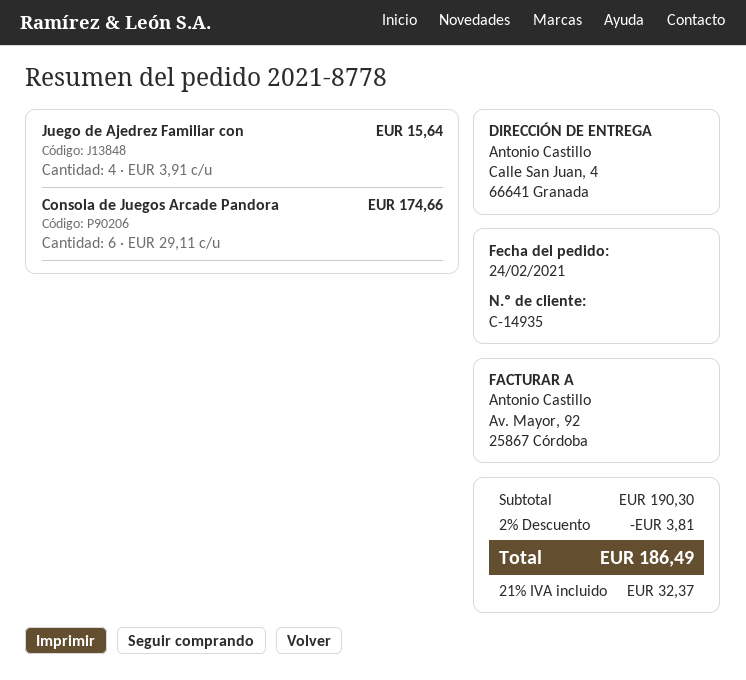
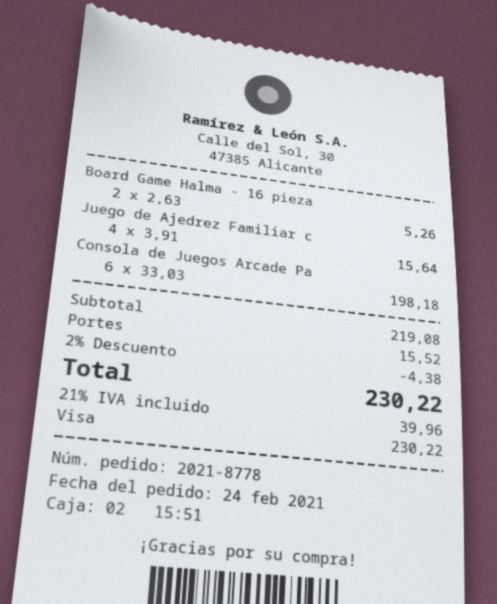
Consola de Juegos Arcade Pandora: 6 x 29.11 = 174.66 -> 6 x 33.03 = 198.18
Board Game Halma - 16 pieza: none -> 2 x 2.63 = 5.26
subtotal: 190.30 -> 219.08
discount: 2% = 3.81 -> 2% = 4.38
shipping: none -> 15.52
tax: 21% = 32.37 -> 21% = 39.96
total: 186.49 -> 230.22

